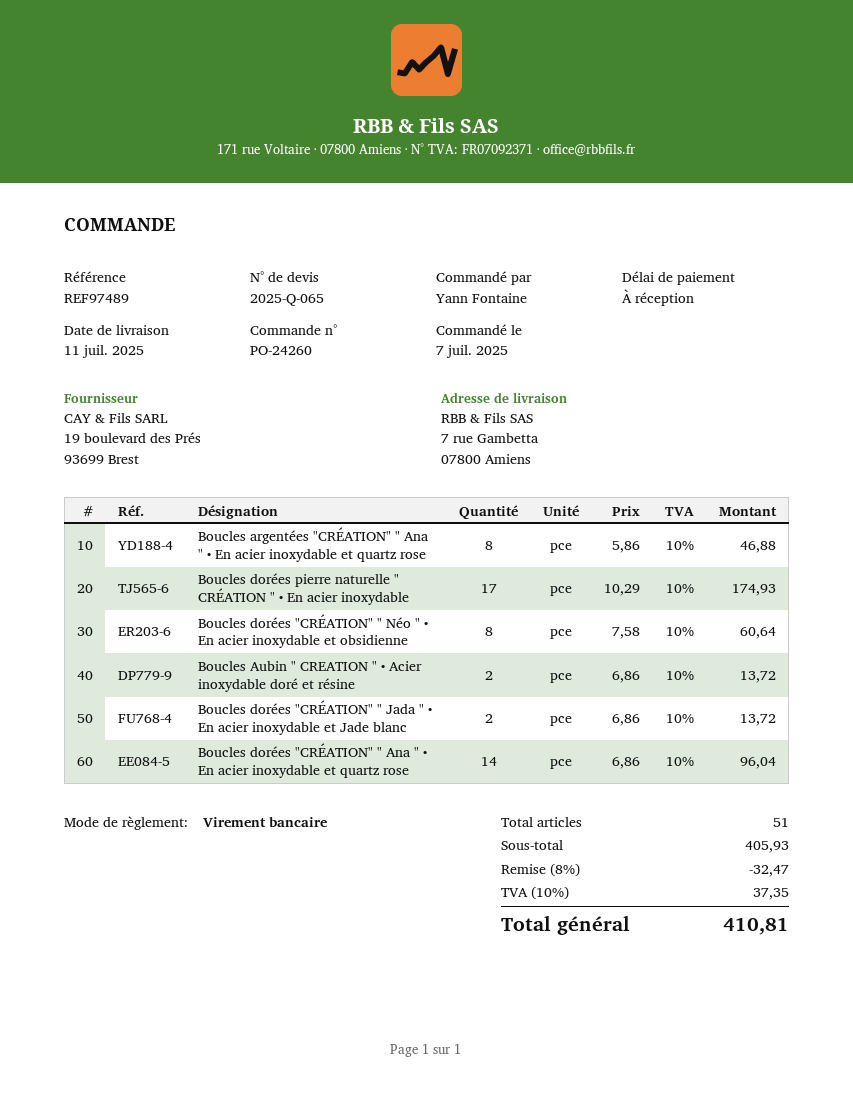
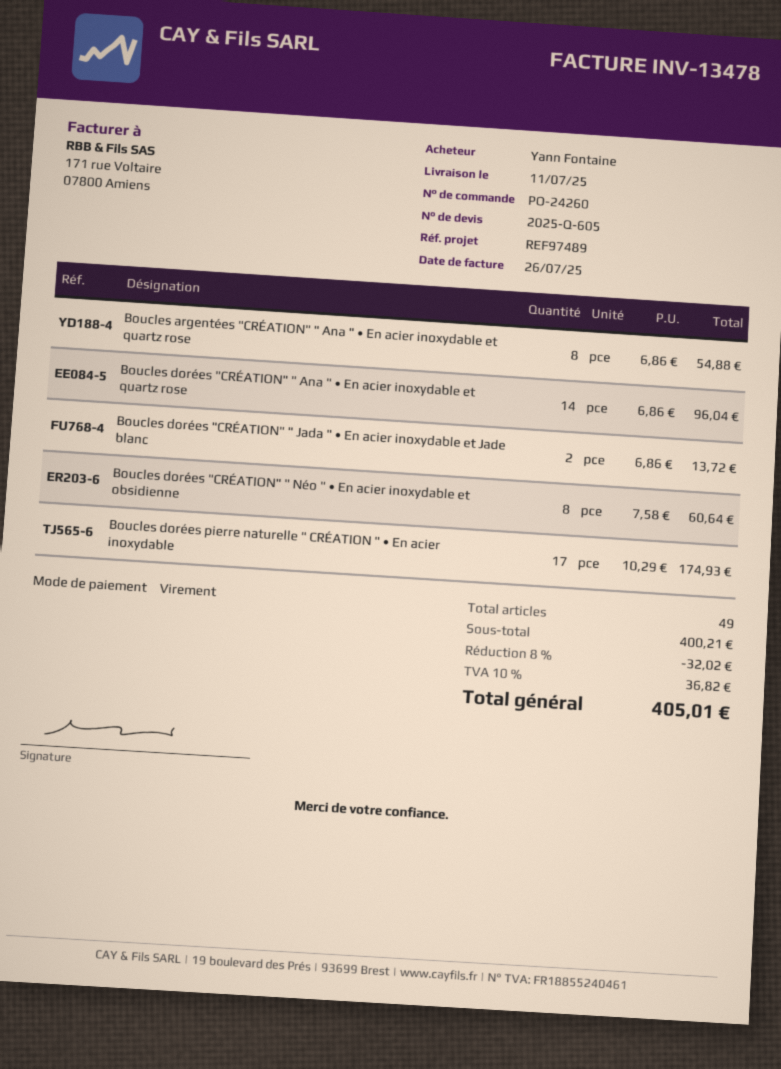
quote number: 2025-Q-065 -> 2025-Q-605
Boucles argentées "CRÉATION" " Ana " • En acier inoxydable et quartz rose: 8 x 5.86 = 46.88 -> 8 x 6.86 = 54.88
Boucles Aubin " CREATION " • Acier inoxydable doré et résine: 2 x 6.86 = 13.72 -> none
total quantity: 51 -> 49
subtotal: 405.93 -> 400.21
discount: 8% = 32.47 -> 8% = 32.02
tax: 10% = 37.35 -> 10% = 36.82
total: 410.81 -> 405.01

